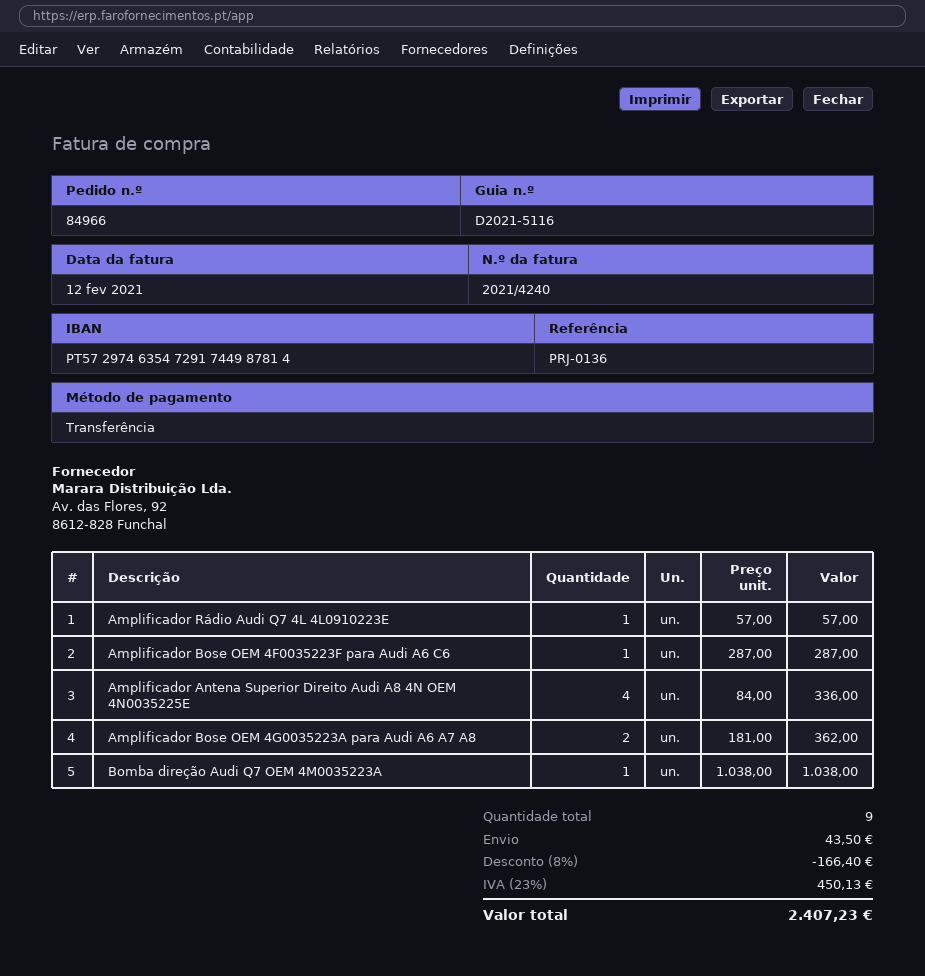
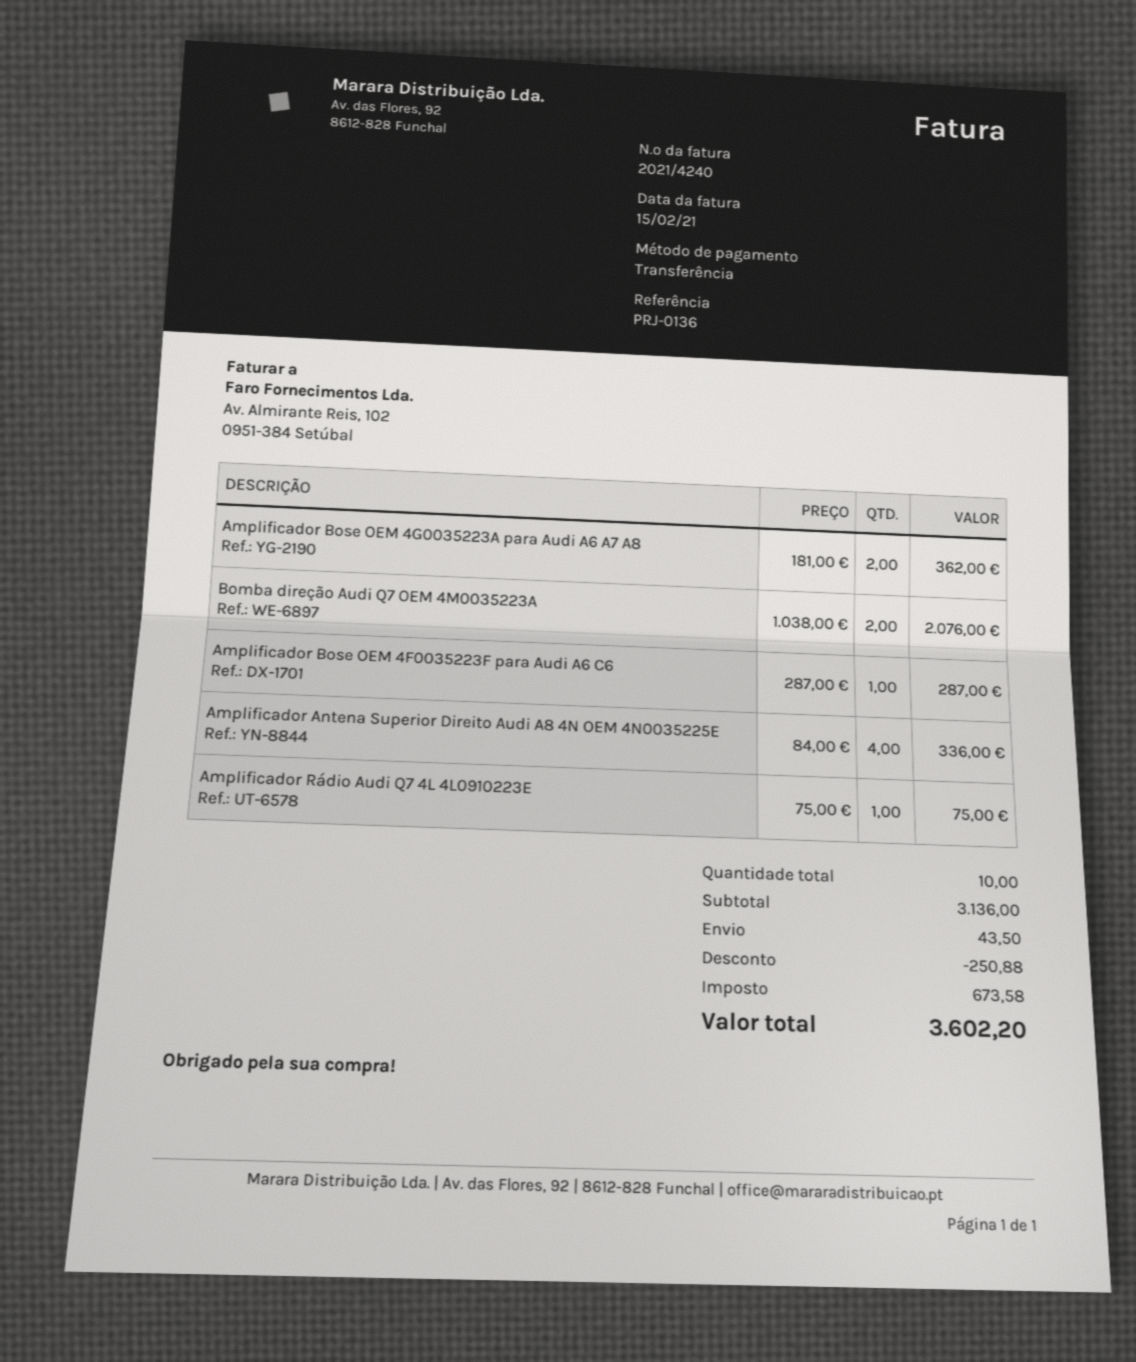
invoice date: 2021-02-12 -> 2021-02-15
Amplificador Rádio Audi Q7 4L 4L0910223E: 1 x 57.00 = 57.00 -> 1 x 75.00 = 75.00
Bomba direção Audi Q7 OEM 4M0035223A: 1 x 1038.00 = 1038.00 -> 2 x 1038.00 = 2076.00
total quantity: 9 -> 10
discount: 166.40 -> 250.88
tax: 450.13 -> 673.58
total: 2407.23 -> 3602.20

